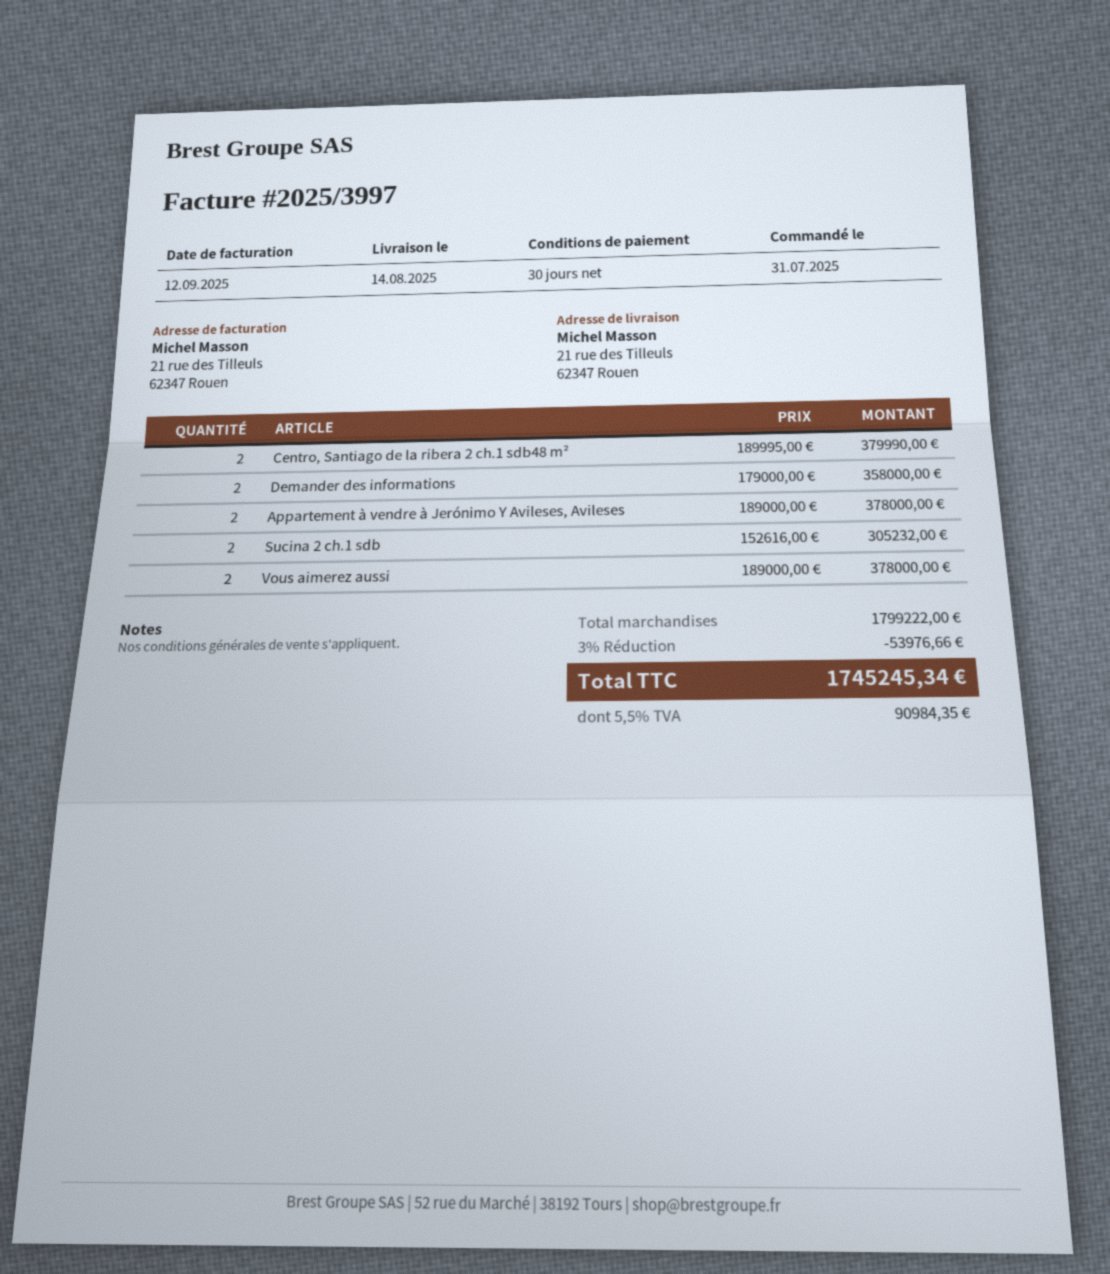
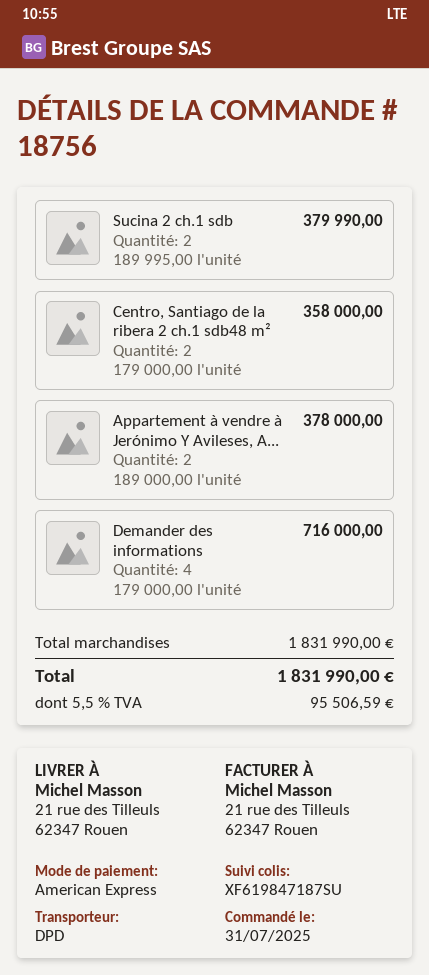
Centro, Santiago de la ribera 2 ch.1 sdb48 m²: 2 x 189995.00 = 379990.00 -> 2 x 179000.00 = 358000.00
Demander des informations: 2 x 179000.00 = 358000.00 -> 4 x 179000.00 = 716000.00
Sucina 2 ch.1 sdb: 2 x 152616.00 = 305232.00 -> 2 x 189995.00 = 379990.00
Vous aimerez aussi: 2 x 189000.00 = 378000.00 -> none
subtotal: 1799222.00 -> 1831990.00
discount: 3% = 53976.66 -> none
tax: 5.5% = 90984.35 -> 5.5% = 95506.59
total: 1745245.34 -> 1831990.00

